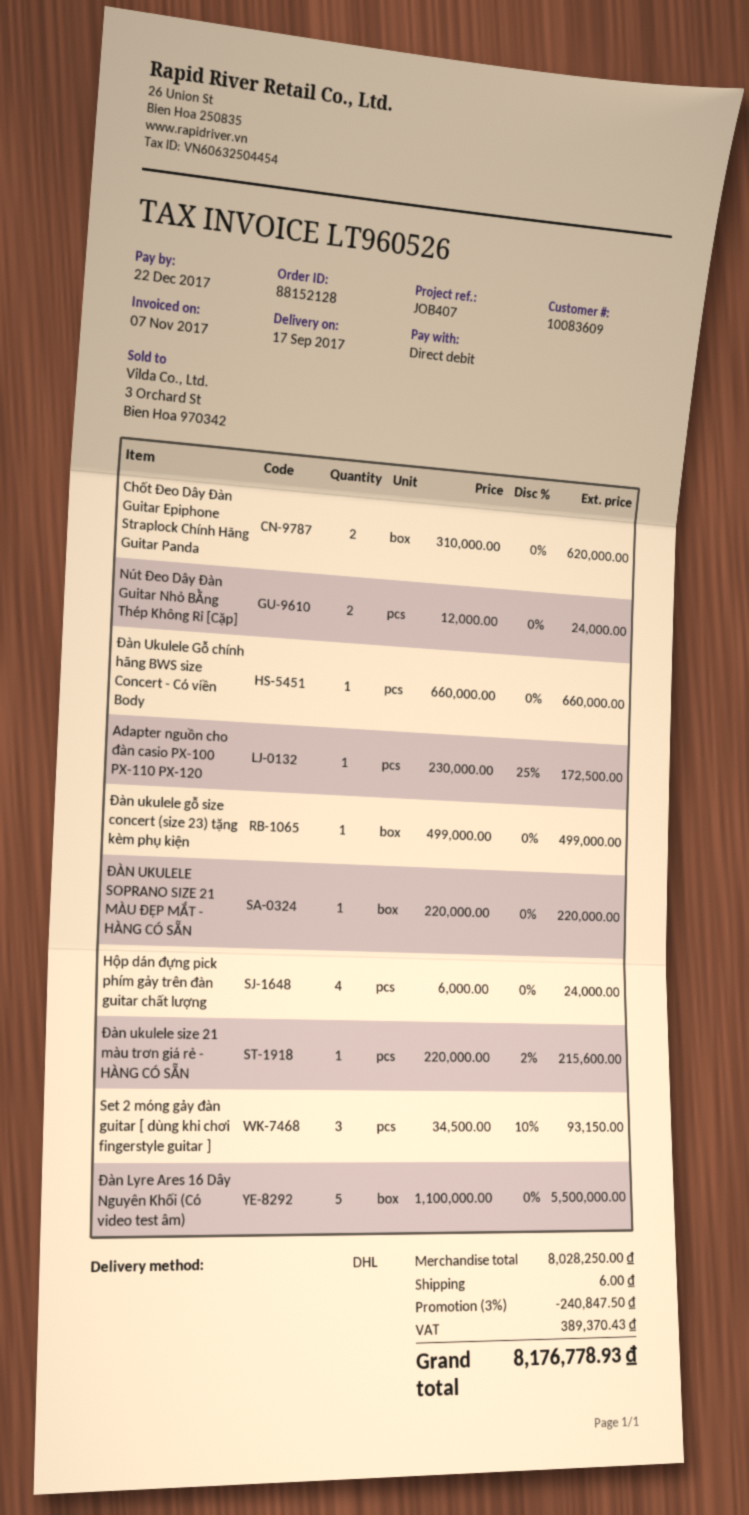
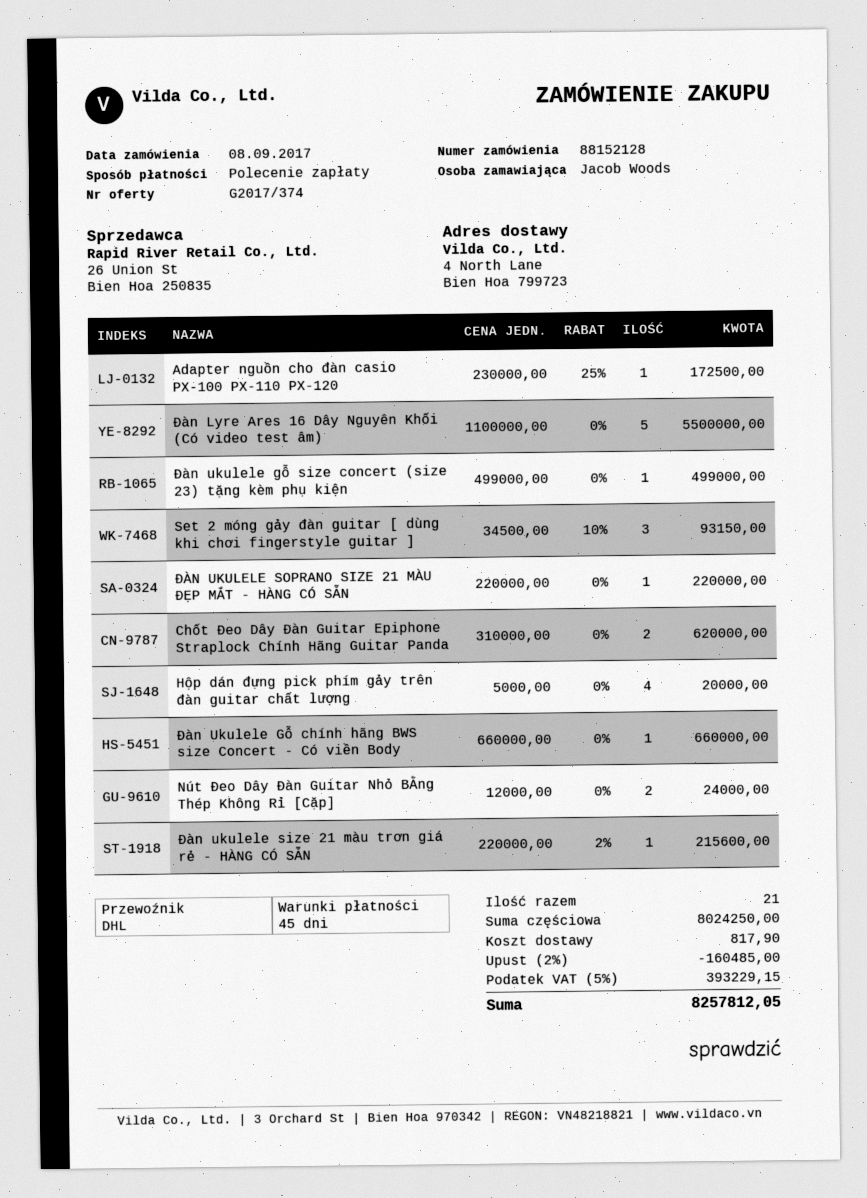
Hộp dán đựng pick phím gảy trên đàn guitar chất lượng: 4 x 6000.00 = 24000.00 -> 4 x 5000.00 = 20000.00
subtotal: 8028250.00 -> 8024250.00
discount: 3% = 240847.50 -> 2% = 160485.00
shipping: 6.00 -> 817.90
tax: 389370.43 -> 393229.15
total: 8176778.93 -> 8257812.05

